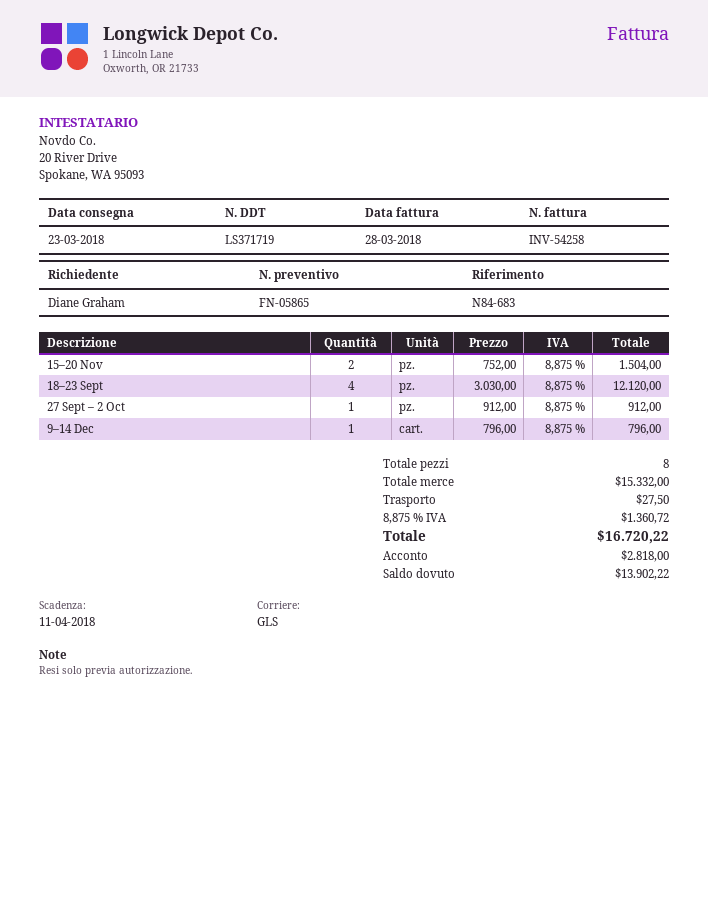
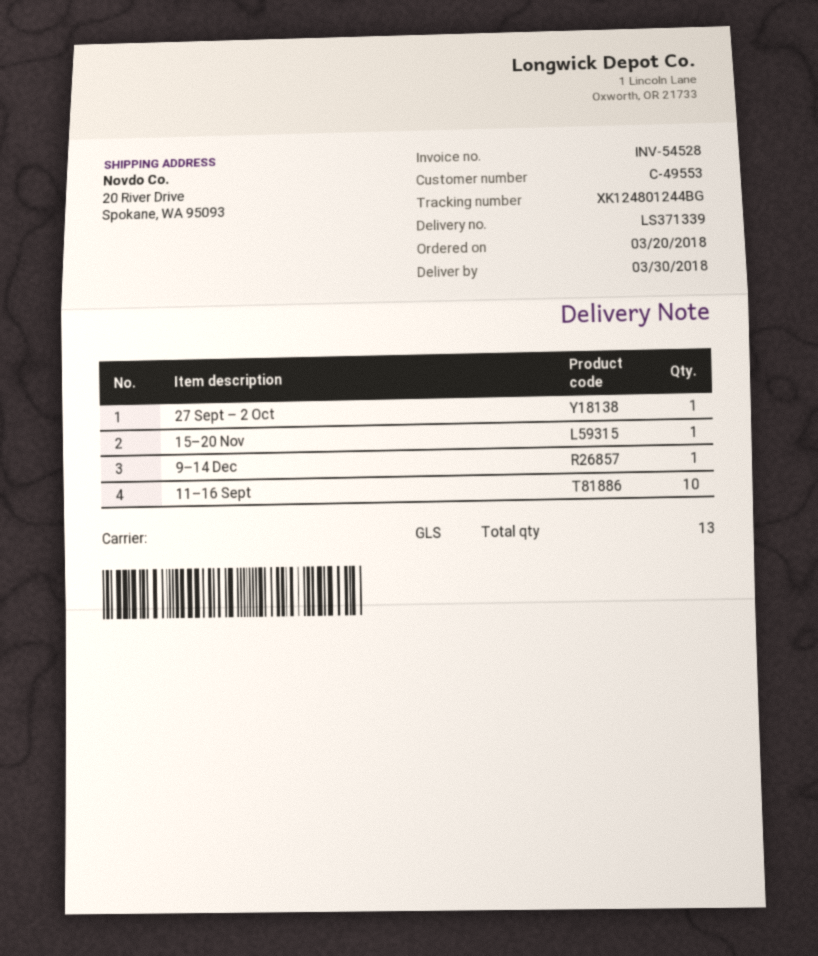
delivery note number: LS371719 -> LS371339
delivery date: 2018-03-23 -> 2018-03-30
invoice number: INV-54258 -> INV-54528
15–20 Nov: 2 -> 1
18–23 Sept: 4 -> none
11–16 Sept: none -> 10
total quantity: 8 -> 13

